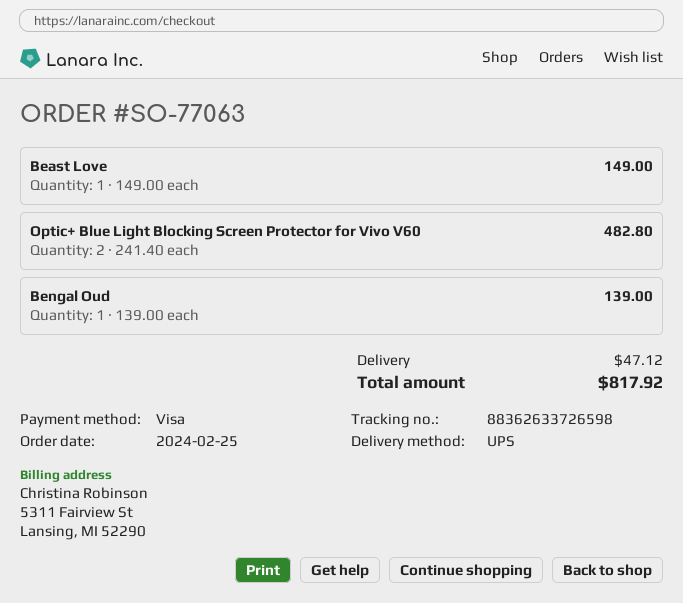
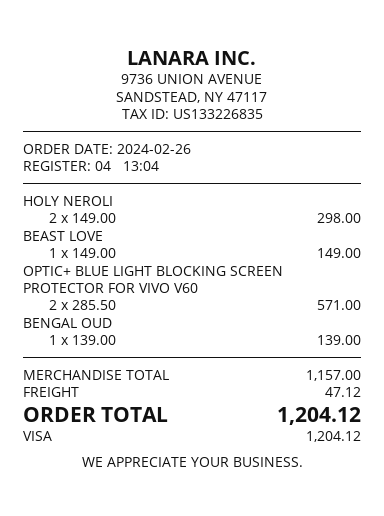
order date: 2024-02-25 -> 2024-02-26
Optic+ Blue Light Blocking Screen Protector for Vivo V60: 2 x 241.40 = 482.80 -> 2 x 285.50 = 571.00
HOLY NEROLI: none -> 2 x 149.00 = 298.00
total: 817.92 -> 1204.12

